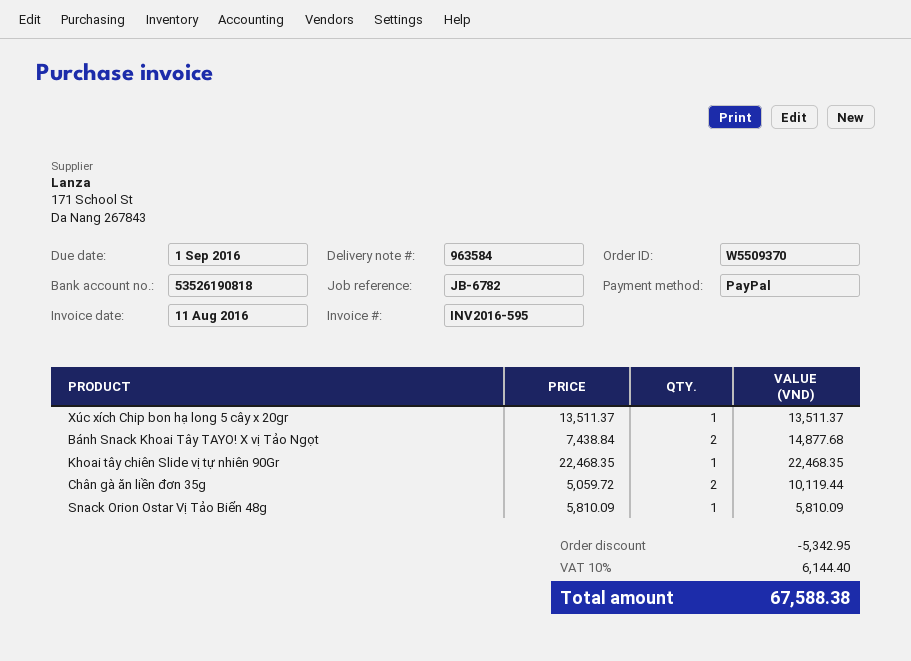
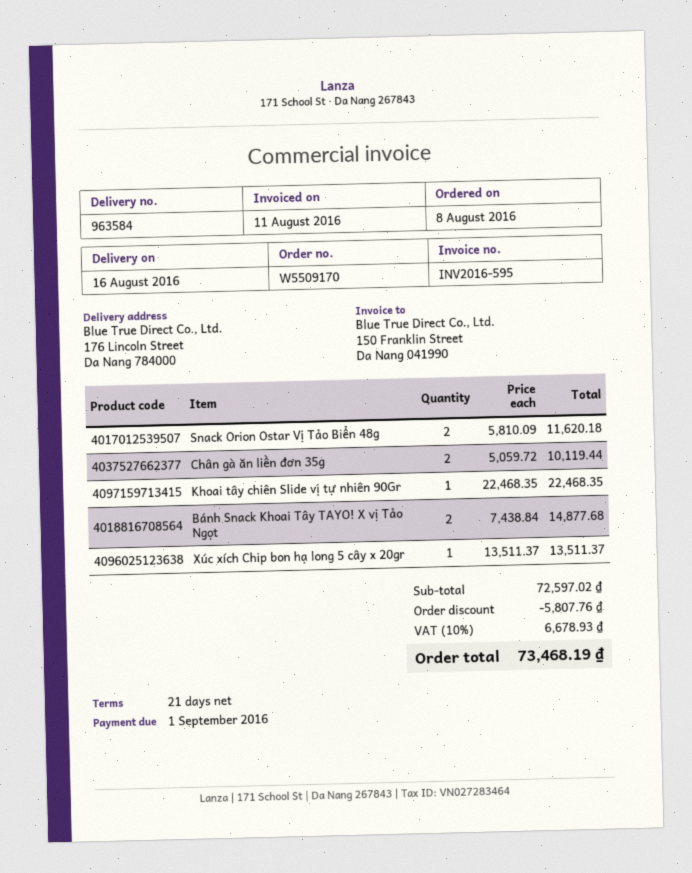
order number: W5509370 -> W5509170
Snack Orion Ostar Vị Tảo Biển 48g: 1 x 5810.09 = 5810.09 -> 2 x 5810.09 = 11620.18
discount: 5342.95 -> 5807.76
tax: 10% = 6144.40 -> 10% = 6678.93
total: 67588.38 -> 73468.19

